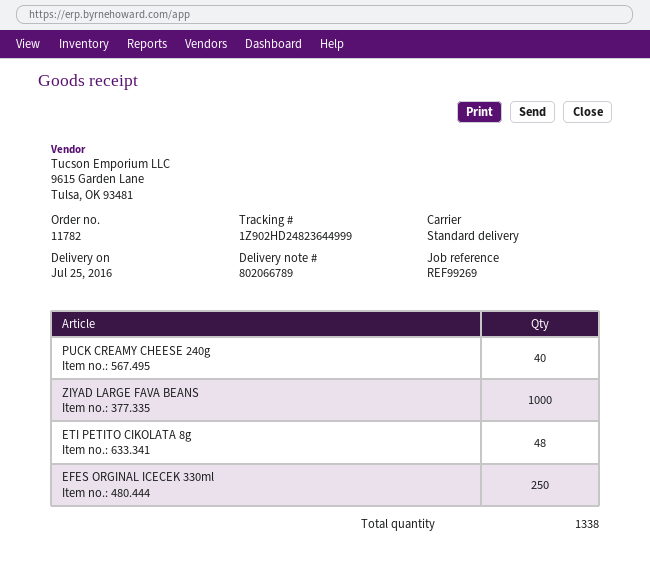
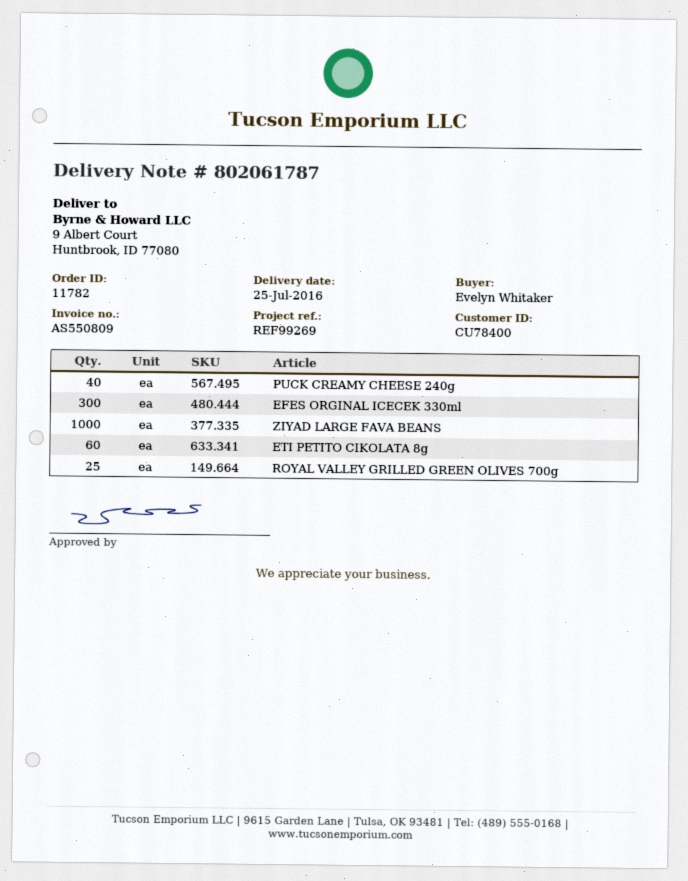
delivery note number: 802066789 -> 802061787
ETI PETITO CIKOLATA 8g: 48 -> 60
EFES ORGINAL ICECEK 330ml: 250 -> 300
ROYAL VALLEY GRILLED GREEN OLIVES 700g: none -> 25

